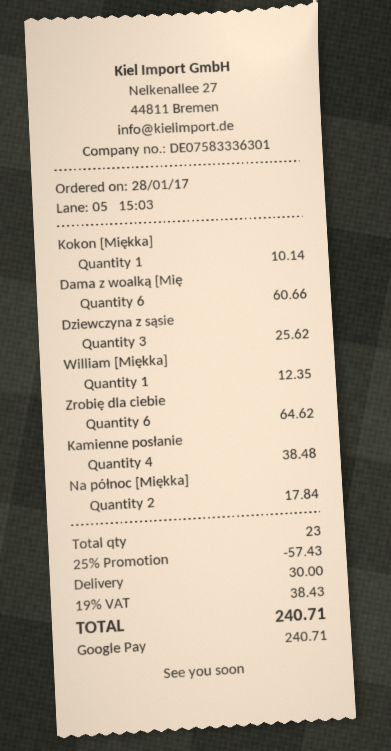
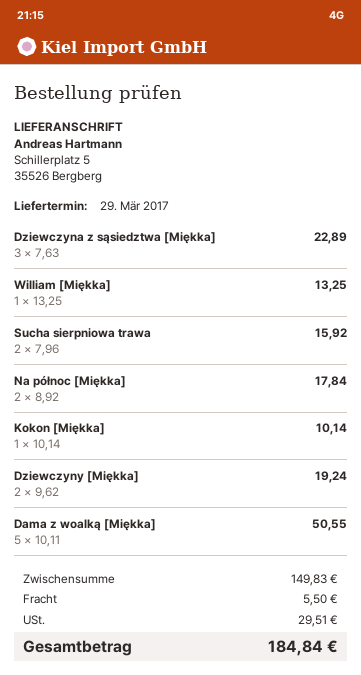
Dama z woalką [Mię: 6 for 60.66 -> 5 for 50.55
Dziewczyna z sąsie: 3 for 25.62 -> 3 for 22.89
William [Miękka]: 1 for 12.35 -> 1 for 13.25
Zrobię dla ciebie: 6 for 64.62 -> none
Kamienne posłanie: 4 for 38.48 -> none
Sucha sierpniowa trawa: none -> 2 for 15.92
Dziewczyny [Miękka]: none -> 2 for 19.24
discount: 25% = 57.43 -> none
shipping: 30.00 -> 5.50
tax: 38.43 -> 29.51
total: 240.71 -> 184.84

